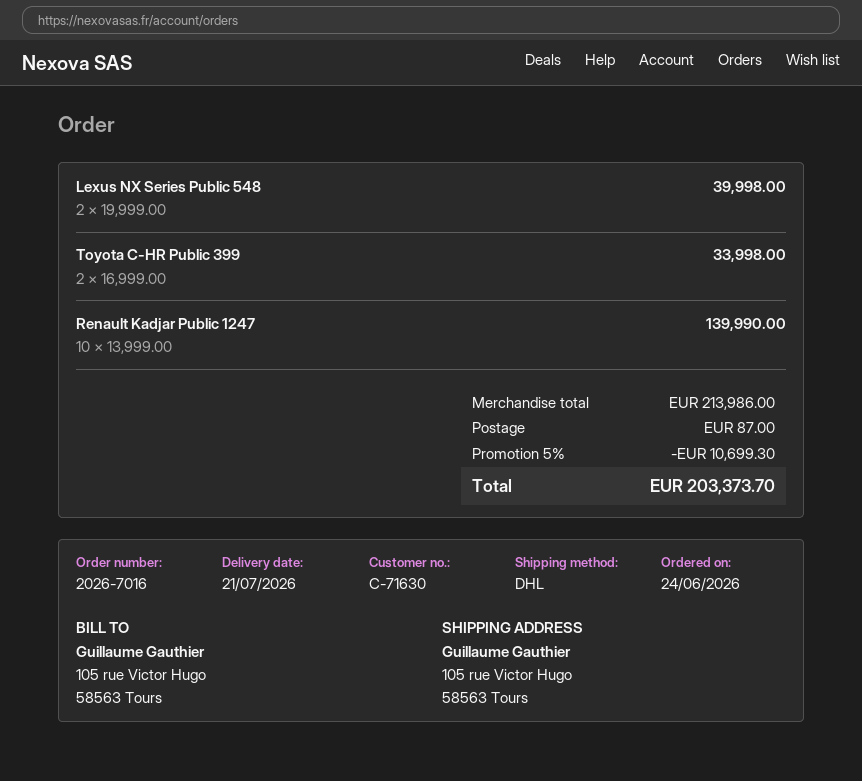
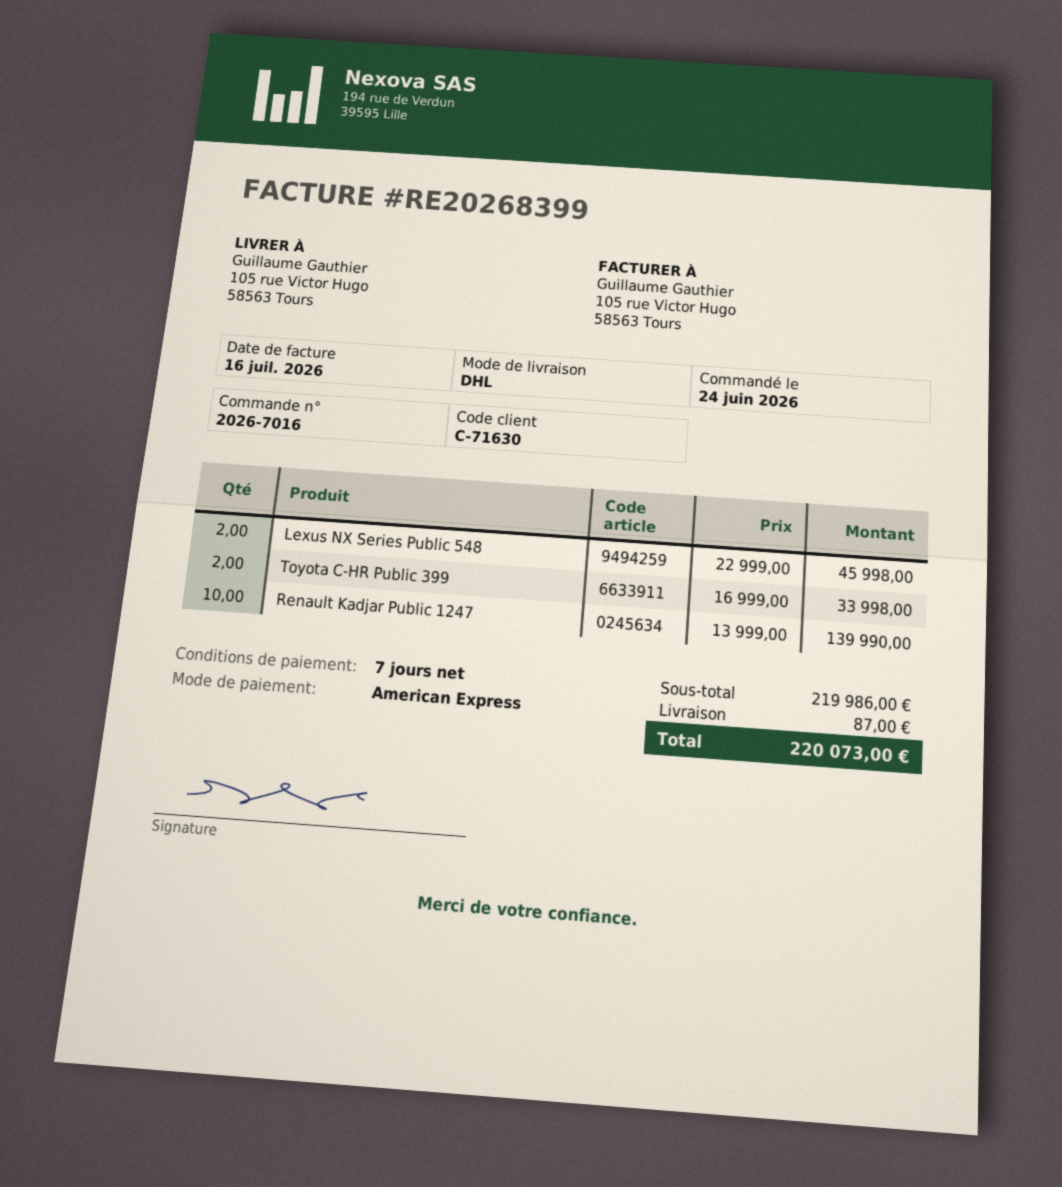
Lexus NX Series Public 548: 2 x 19999.00 = 39998.00 -> 2 x 22999.00 = 45998.00
subtotal: 213986.00 -> 219986.00
discount: 5% = 10699.30 -> none
total: 203373.70 -> 220073.00

